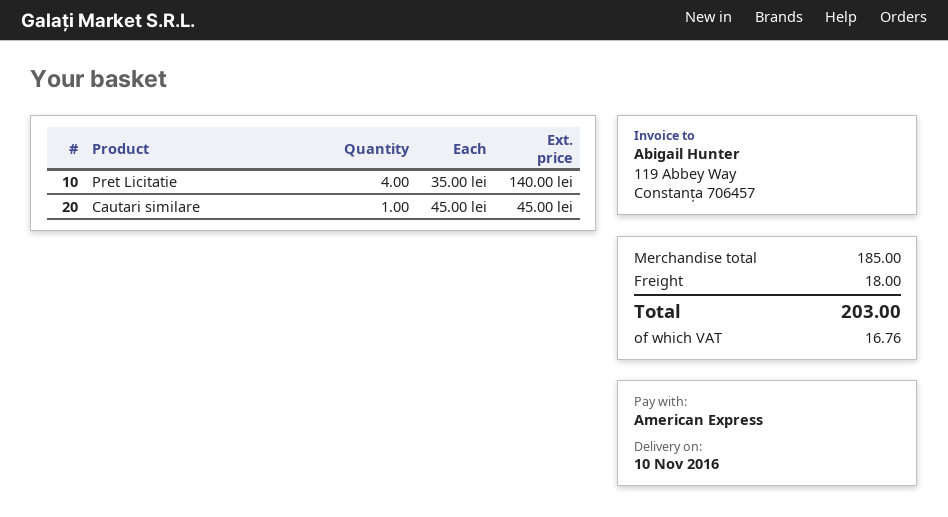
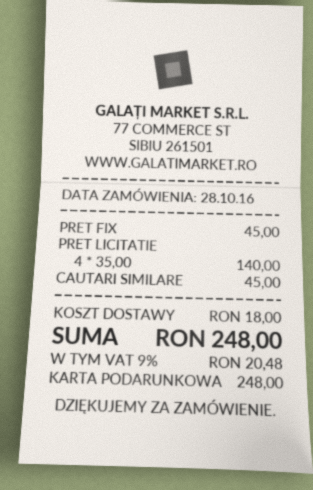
payment method: American Express -> gift card
PRET FIX: none -> 1 x 45.00 = 45.00
tax: 16.76 -> 20.48
total: 203.00 -> 248.00

